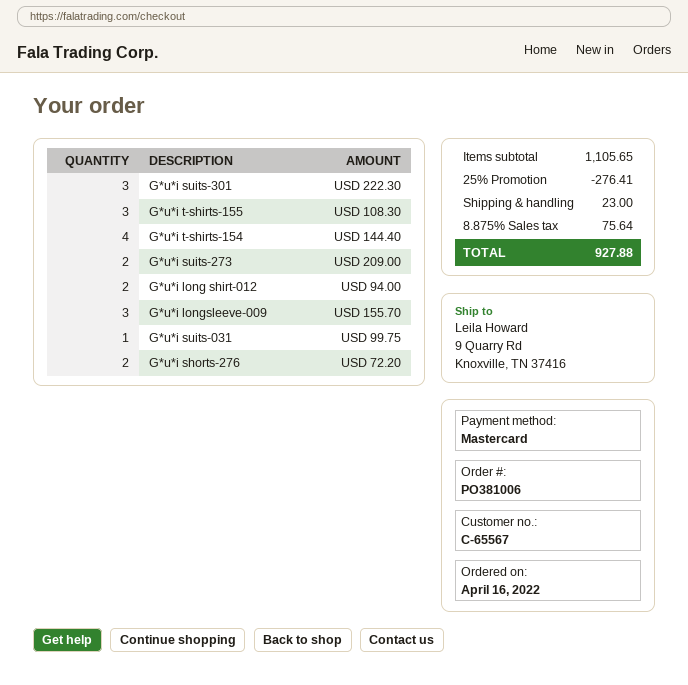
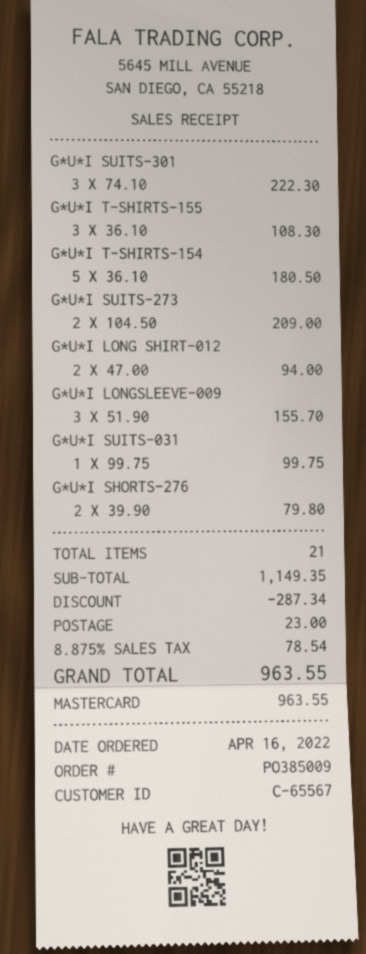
order number: PO381006 -> PO385009
G*u*i t-shirts-154: 4 for 144.40 -> 5 for 180.50
G*u*i shorts-276: 2 for 72.20 -> 2 for 79.80
subtotal: 1105.65 -> 1149.35
discount: 276.41 -> 287.34
tax: 8.875% = 75.64 -> 8.875% = 78.54
total: 927.88 -> 963.55

